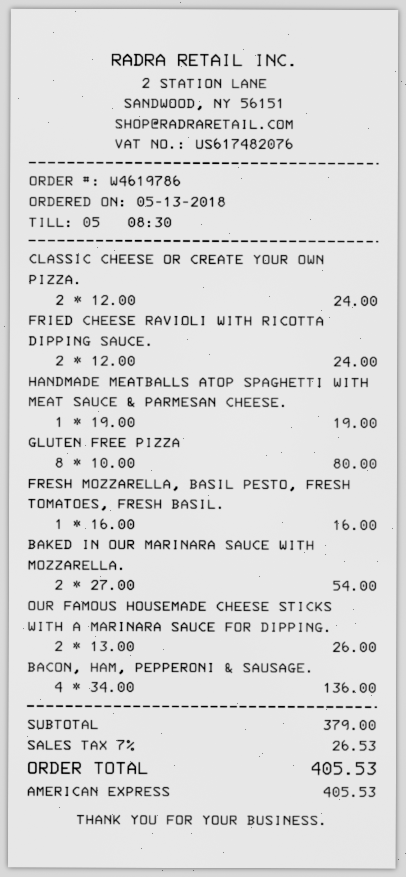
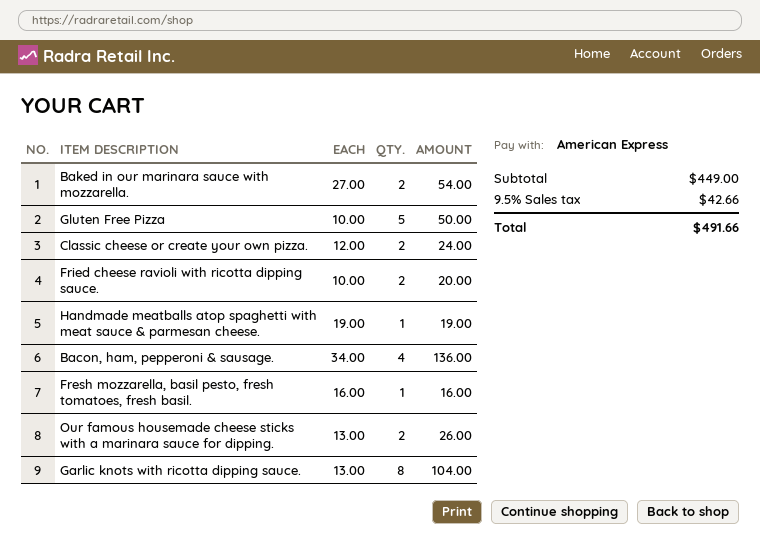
FRIED CHEESE RAVIOLI WITH RICOTTA DIPPING SAUCE.: 2 x 12.00 = 24.00 -> 2 x 10.00 = 20.00
GLUTEN FREE PIZZA: 8 x 10.00 = 80.00 -> 5 x 10.00 = 50.00
Garlic knots with ricotta dipping sauce.: none -> 8 x 13.00 = 104.00
subtotal: 379.00 -> 449.00
tax: 7% = 26.53 -> 9.5% = 42.66
total: 405.53 -> 491.66

